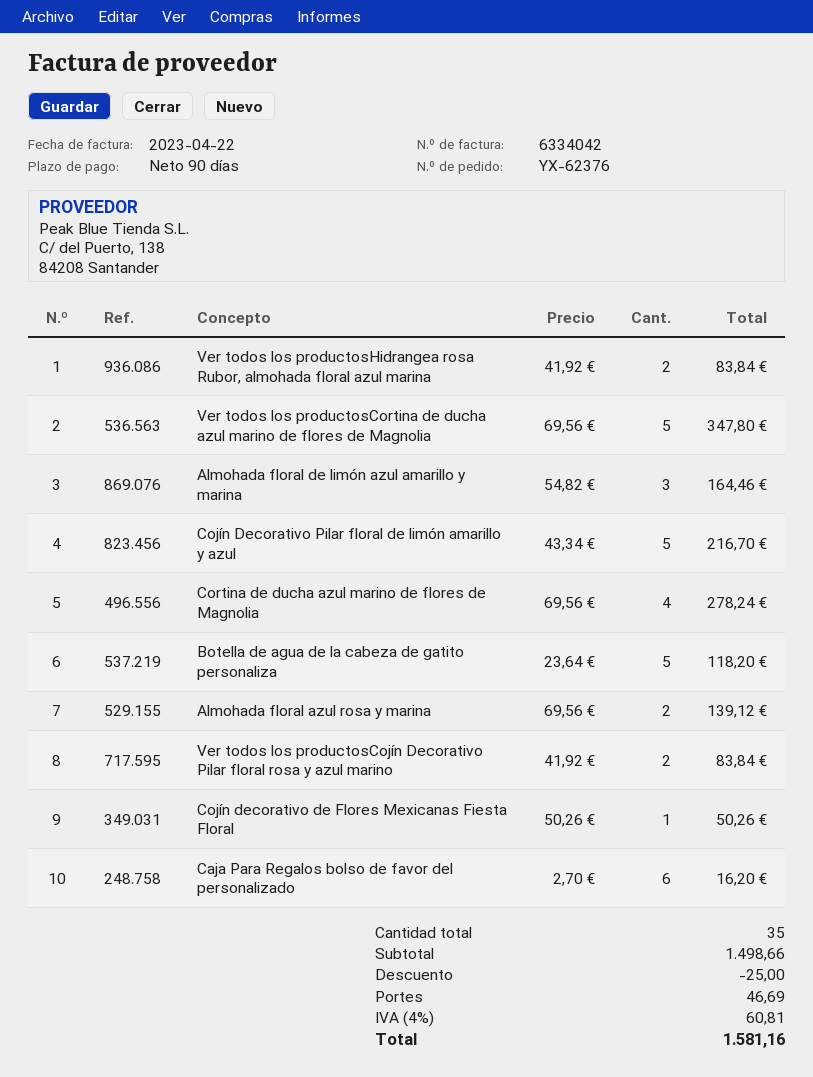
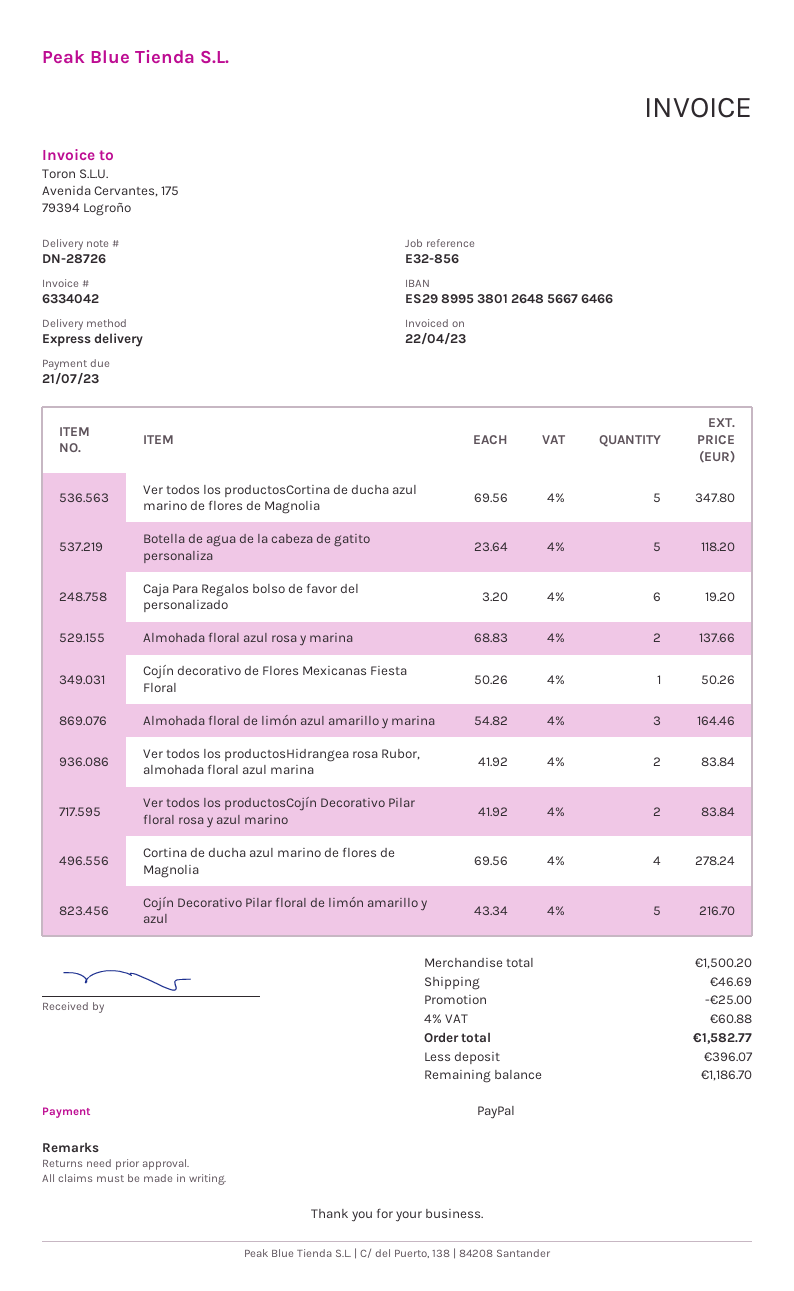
Almohada floral azul rosa y marina: 2 x 69.56 = 139.12 -> 2 x 68.83 = 137.66
Caja Para Regalos bolso de favor del personalizado: 6 x 2.70 = 16.20 -> 6 x 3.20 = 19.20
subtotal: 1498.66 -> 1500.20
tax: 4% = 60.81 -> 4% = 60.88
total: 1581.16 -> 1582.77

